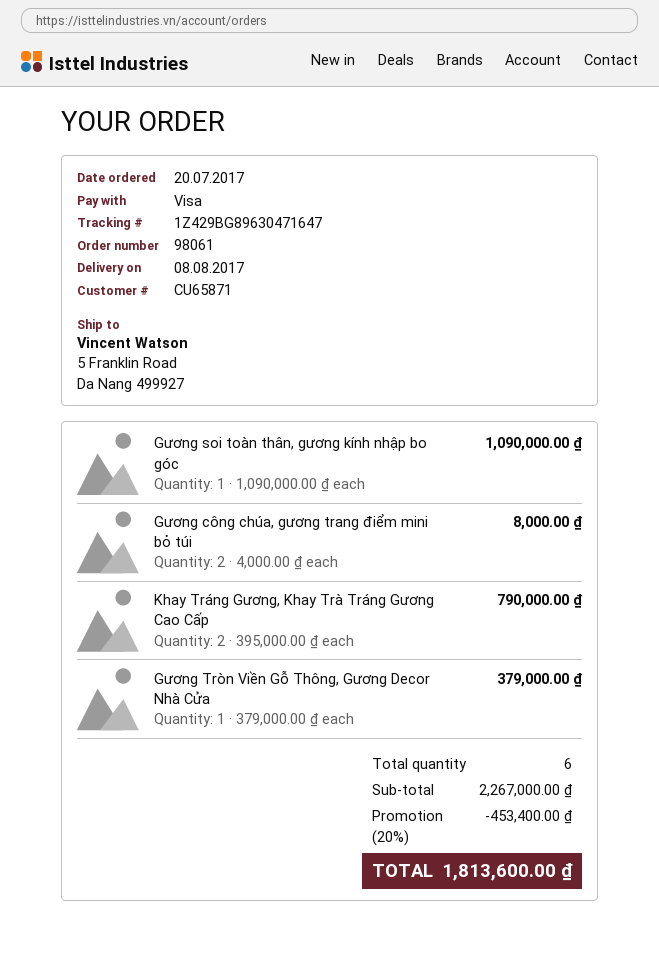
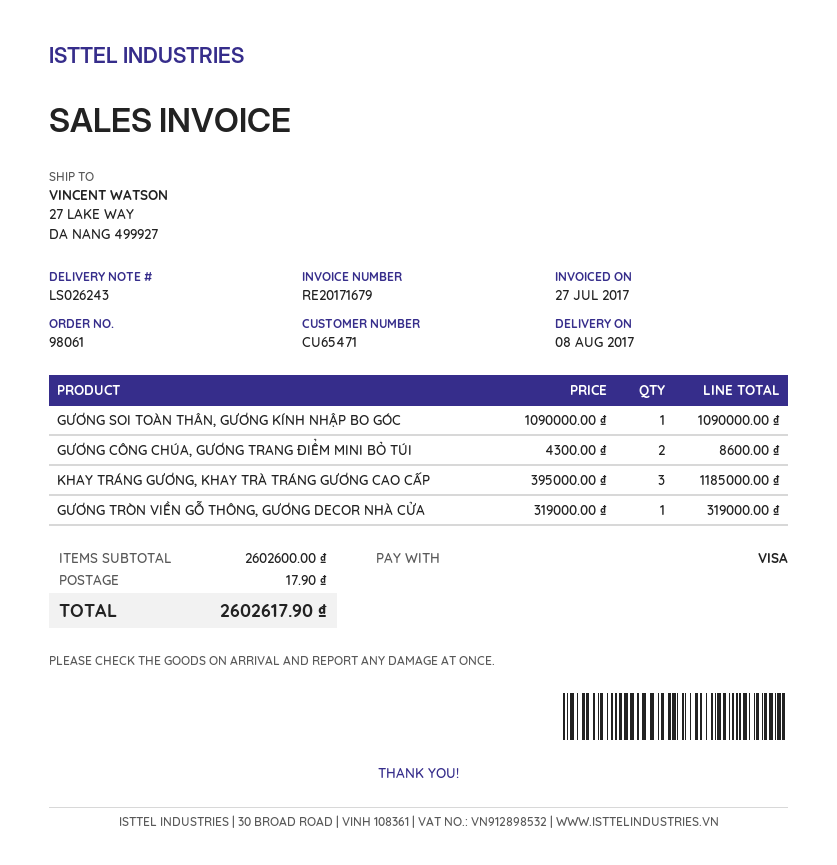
customer number: CU65871 -> CU65471
ship to: 5 Franklin Road, Da Nang 499927 -> 27 LAKE WAY, DA NANG 499927
Gương công chúa, gương trang điểm mini bỏ túi: 2 x 4000.00 = 8000.00 -> 2 x 4300.00 = 8600.00
Khay Tráng Gương, Khay Trà Tráng Gương Cao Cấp: 2 x 395000.00 = 790000.00 -> 3 x 395000.00 = 1185000.00
Gương Tròn Viền Gỗ Thông, Gương Decor Nhà Cửa: 1 x 379000.00 = 379000.00 -> 1 x 319000.00 = 319000.00
subtotal: 2267000.00 -> 2602600.00
discount: 20% = 453400.00 -> none
shipping: none -> 17.90
total: 1813600.00 -> 2602617.90

